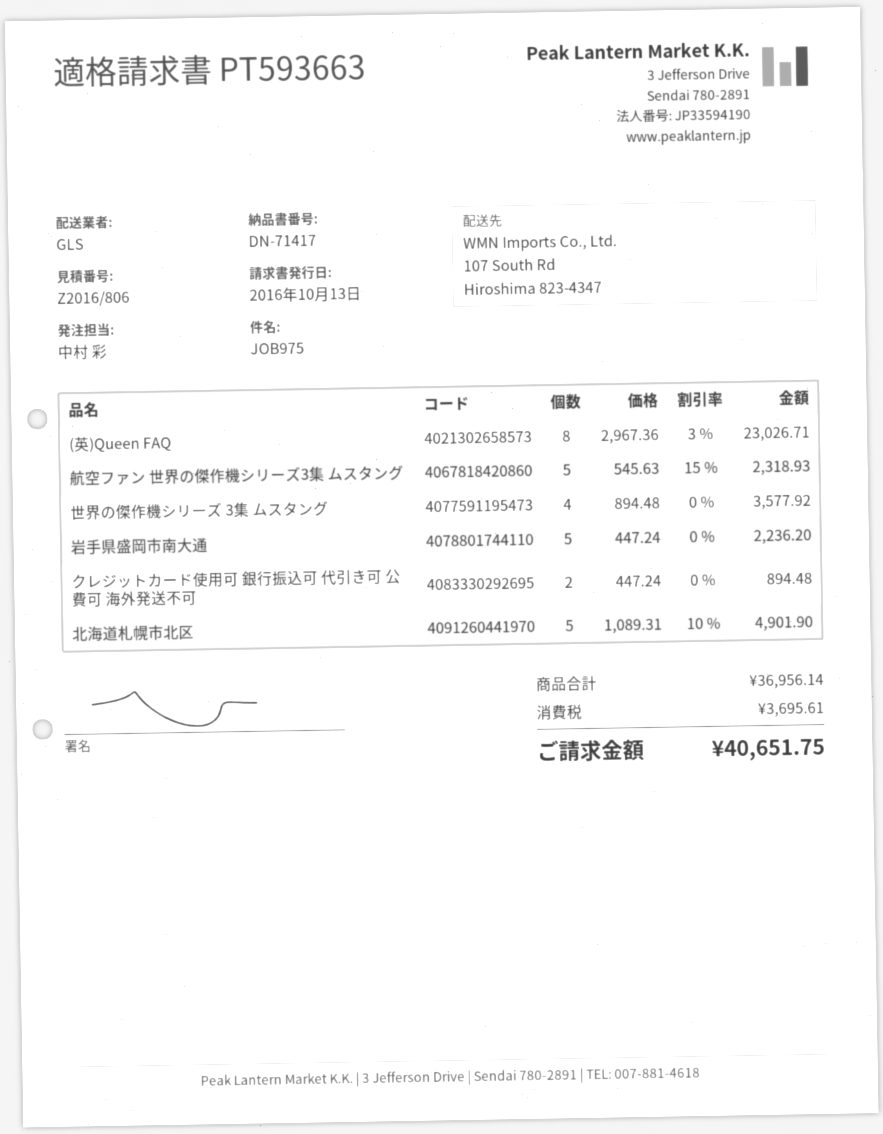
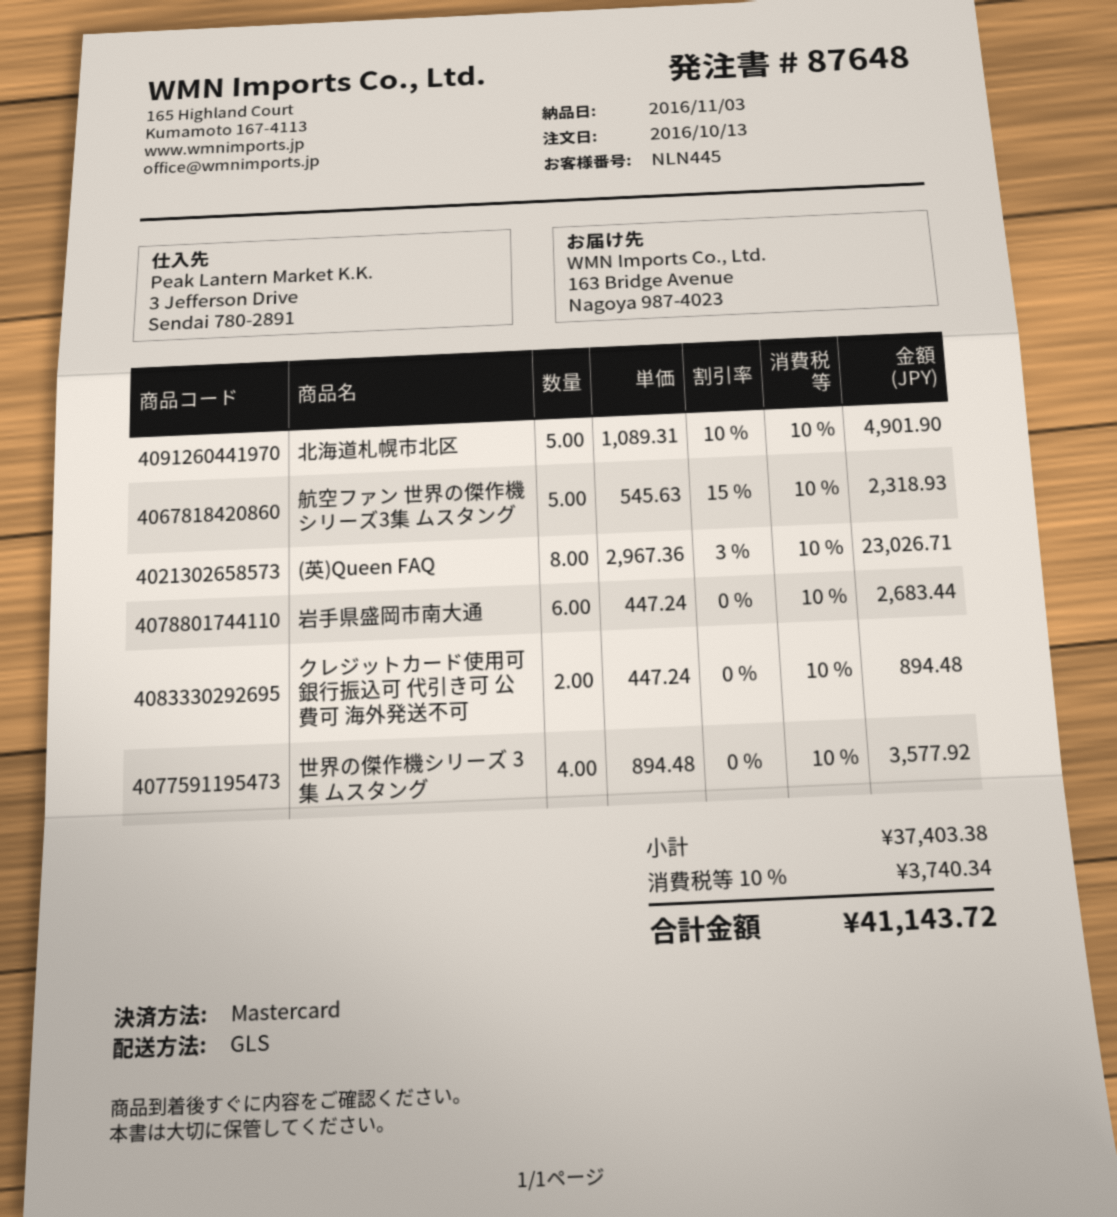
ship to: 107 South Rd, Hiroshima 823-4347 -> 163 Bridge Avenue, Nagoya 987-4023
岩手県盛岡市南大通: 5 x 447.24 = 2236.20 -> 6 x 447.24 = 2683.44
subtotal: 36956.14 -> 37403.38
tax: 3695.61 -> 3740.34
total: 40651.75 -> 41143.72

